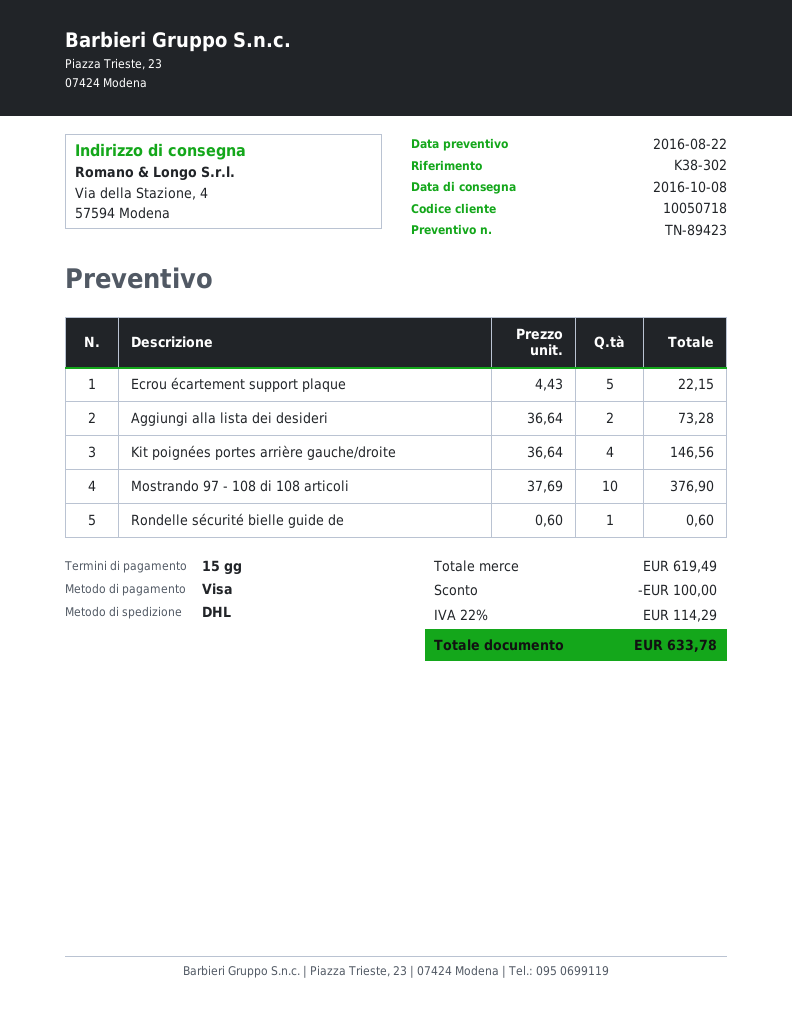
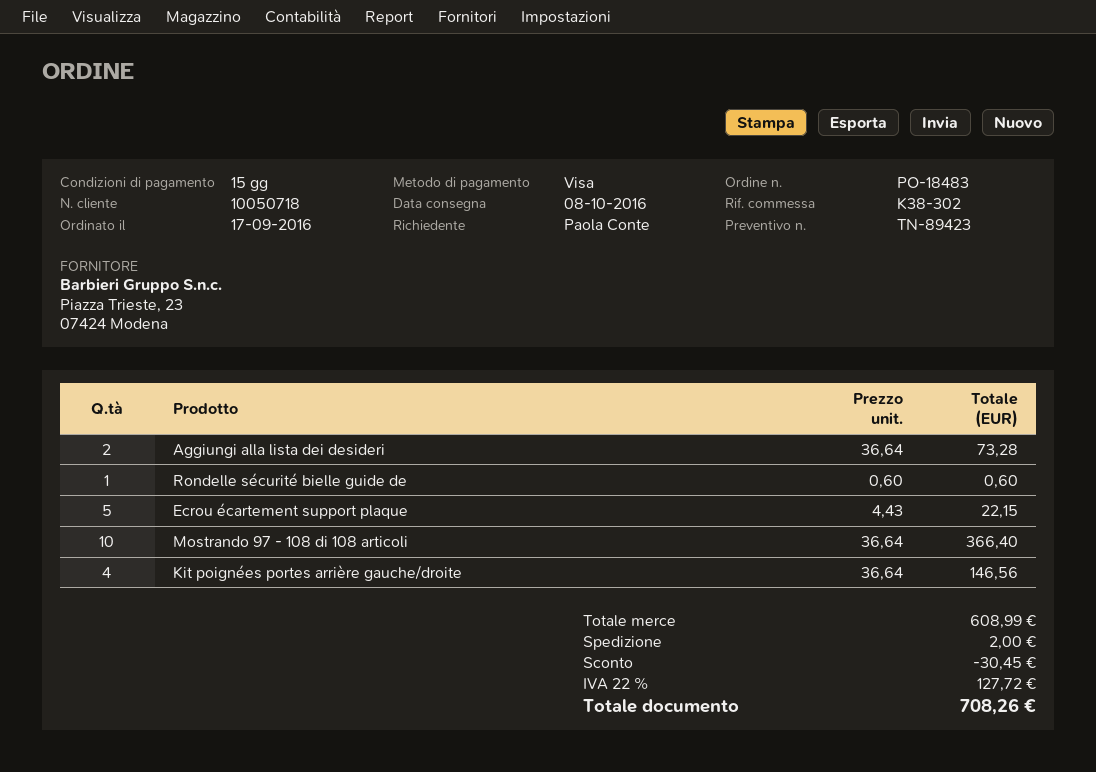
Mostrando 97 - 108 di 108 articoli: 10 x 37.69 = 376.90 -> 10 x 36.64 = 366.40
subtotal: 619.49 -> 608.99
discount: 100.00 -> 30.45
shipping: none -> 2.00
tax: 22% = 114.29 -> 22% = 127.72
total: 633.78 -> 708.26

